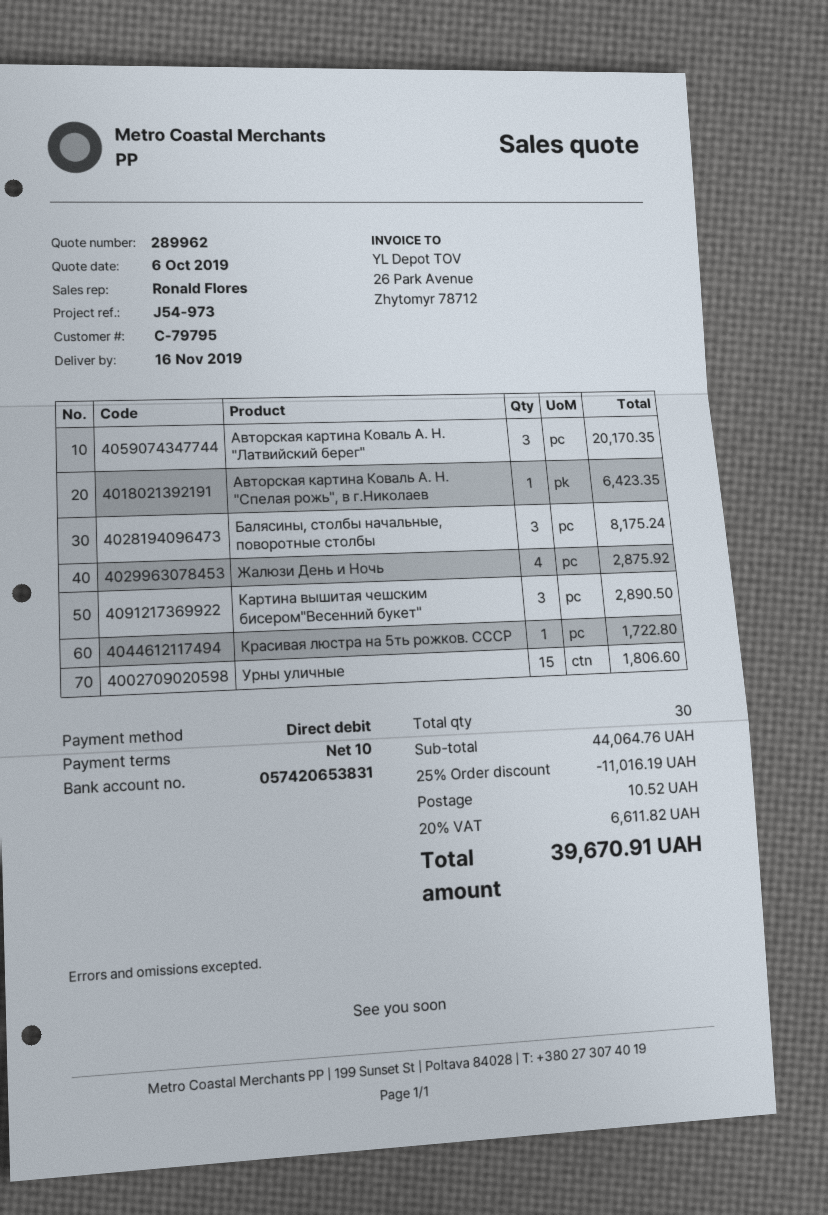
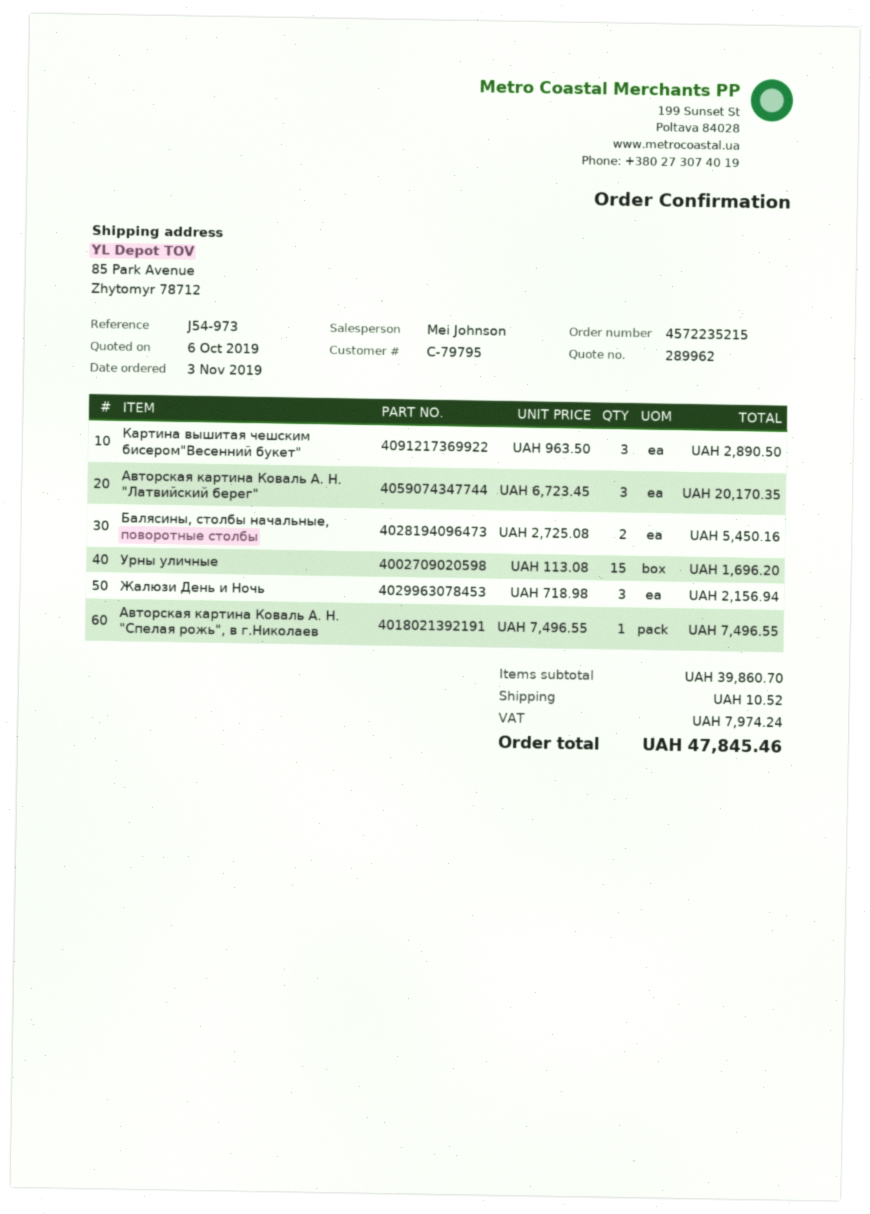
sales rep: Ronald Flores -> Mei Johnson
Авторская картина Коваль А. Н. "Спелая рожь", в г.Николаев: 1 for 6423.35 -> 1 for 7496.55
Балясины, столбы начальные, поворотные столбы: 3 for 8175.24 -> 2 for 5450.16
Жалюзи День и Ночь: 4 for 2875.92 -> 3 for 2156.94
Красивая люстра на 5ть рожков. СССР: 1 for 1722.80 -> none
Урны уличные: 15 for 1806.60 -> 15 for 1696.20
subtotal: 44064.76 -> 39860.70
discount: 25% = 11016.19 -> none
tax: 6611.82 -> 7974.24
total: 39670.91 -> 47845.46

